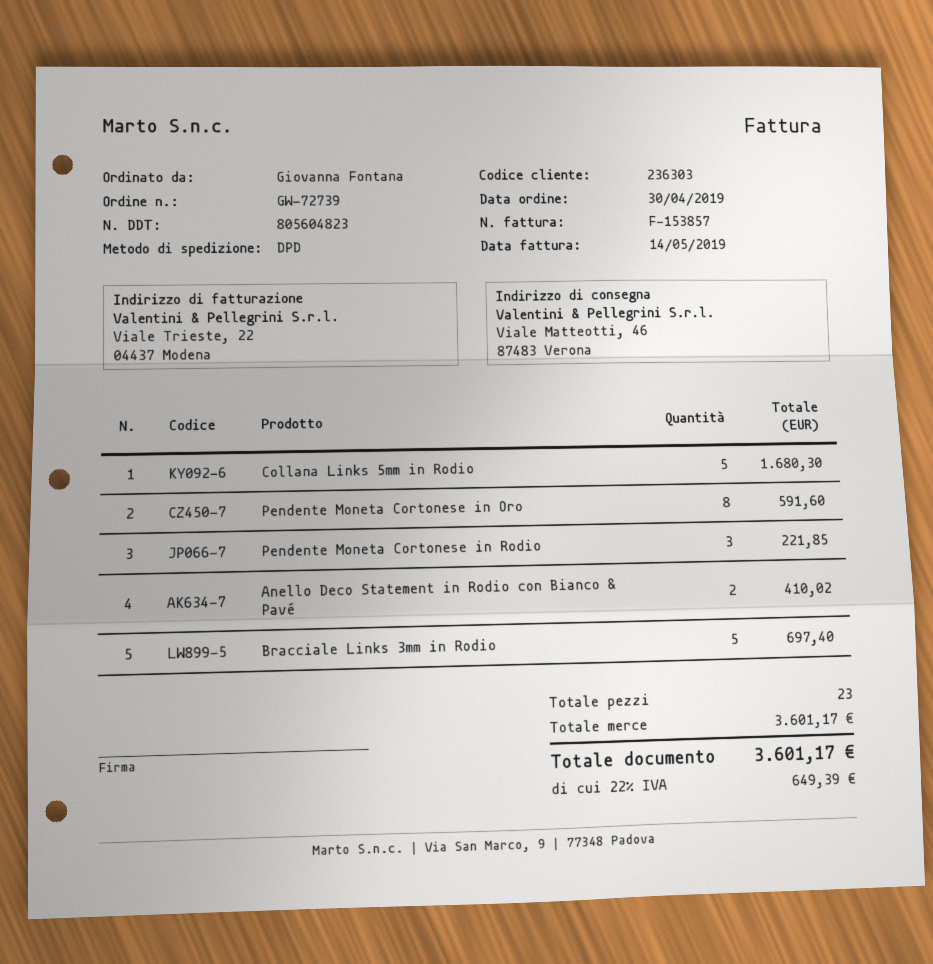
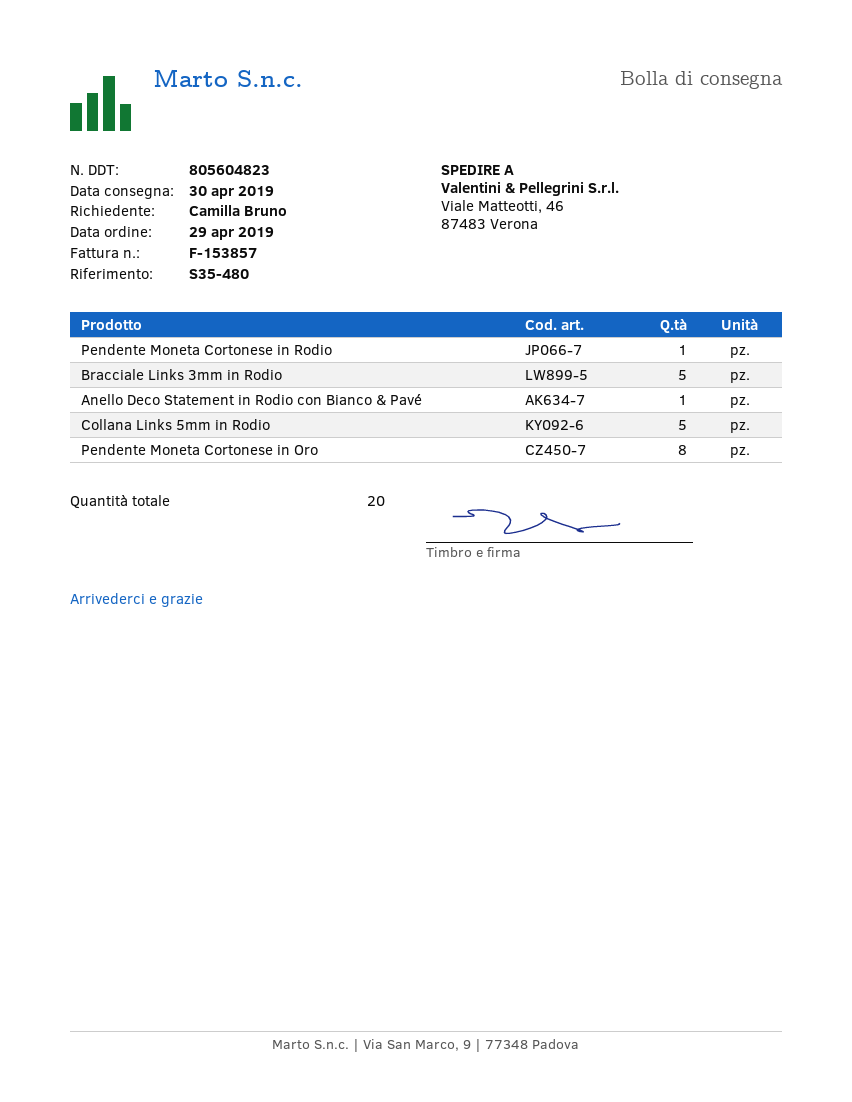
order date: 2019-04-30 -> 2019-04-29
ordered by: Giovanna Fontana -> Camilla Bruno
Pendente Moneta Cortonese in Rodio: 3 -> 1
Anello Deco Statement in Rodio con Bianco & Pavé: 2 -> 1
total quantity: 23 -> 20

